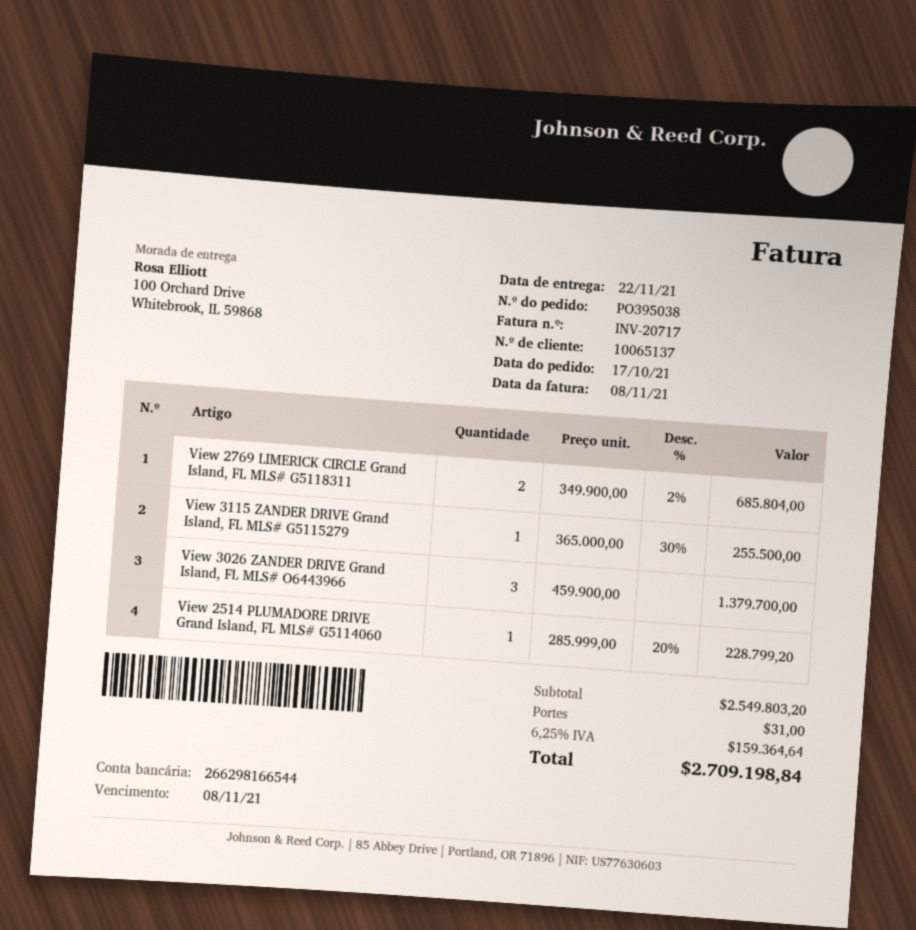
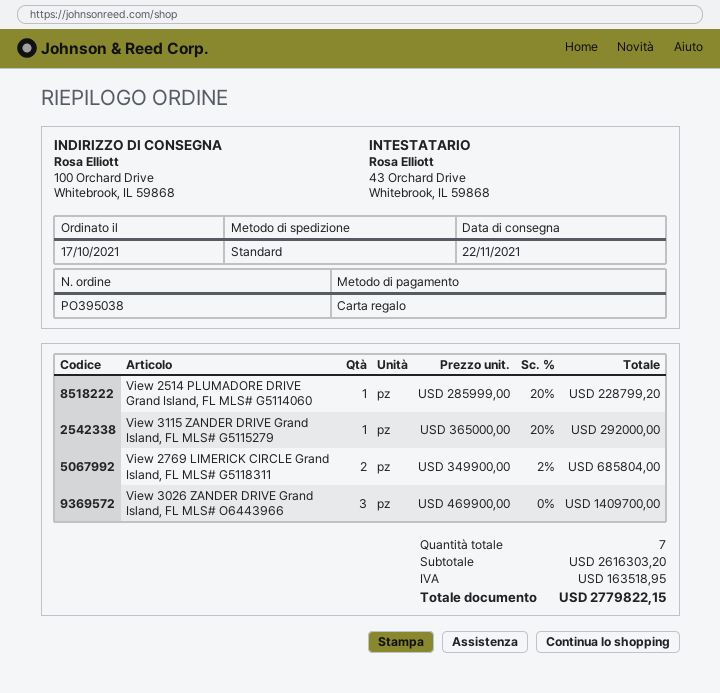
View 3115 ZANDER DRIVE Grand Island, FL MLS# G5115279: 1 x 365000.00 - 30% = 255500.00 -> 1 x 365000.00 - 20% = 292000.00
View 3026 ZANDER DRIVE Grand Island, FL MLS# O6443966: 3 x 459900.00 = 1379700.00 -> 3 x 469900.00 = 1409700.00
subtotal: 2549803.20 -> 2616303.20
shipping: 31.00 -> none
tax: 159364.64 -> 163518.95
total: 2709198.84 -> 2779822.15

